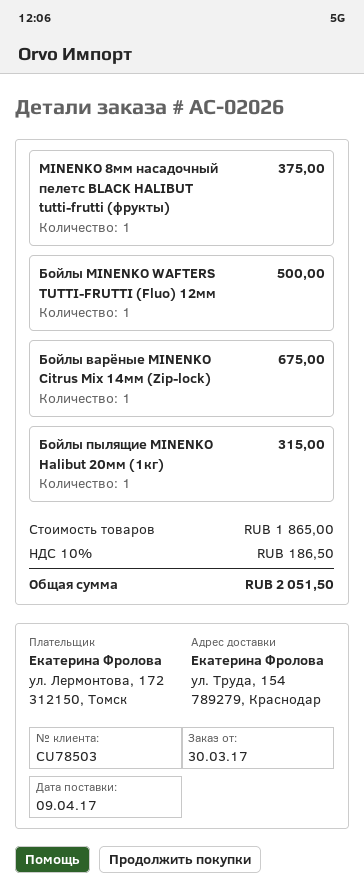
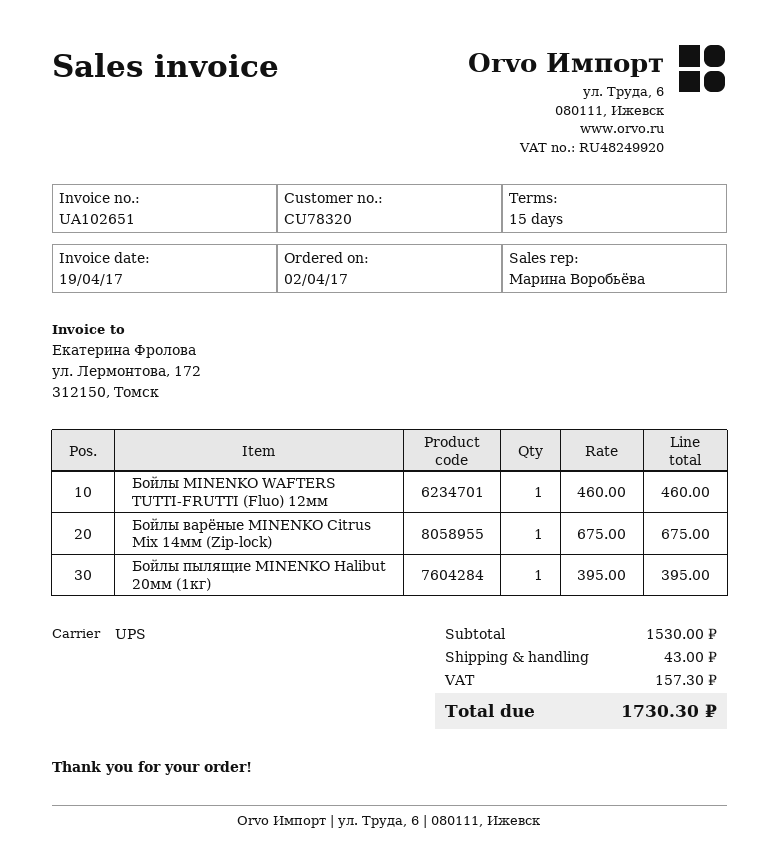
order date: 2017-03-30 -> 2017-04-02
customer number: CU78503 -> CU78320
MINENKO 8мм насадочный пелетс BLACK HALIBUT tutti-frutti (фрукты): 1 for 375.00 -> none
Бойлы MINENKO WAFTERS TUTTI-FRUTTI (Fluo) 12мм: 1 for 500.00 -> 1 for 460.00
Бойлы пылящие MINENKO Halibut 20мм (1кг): 1 for 315.00 -> 1 for 395.00
subtotal: 1865.00 -> 1530.00
shipping: none -> 43.00
tax: 186.50 -> 157.30
total: 2051.50 -> 1730.30

